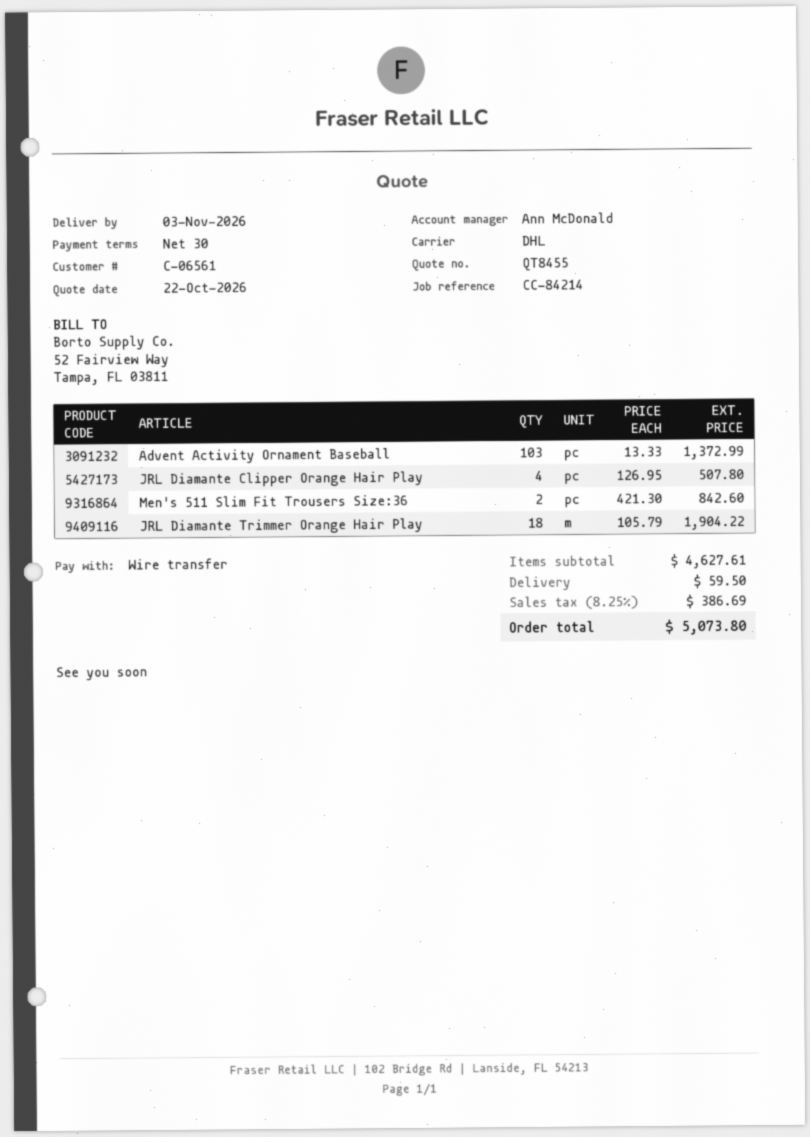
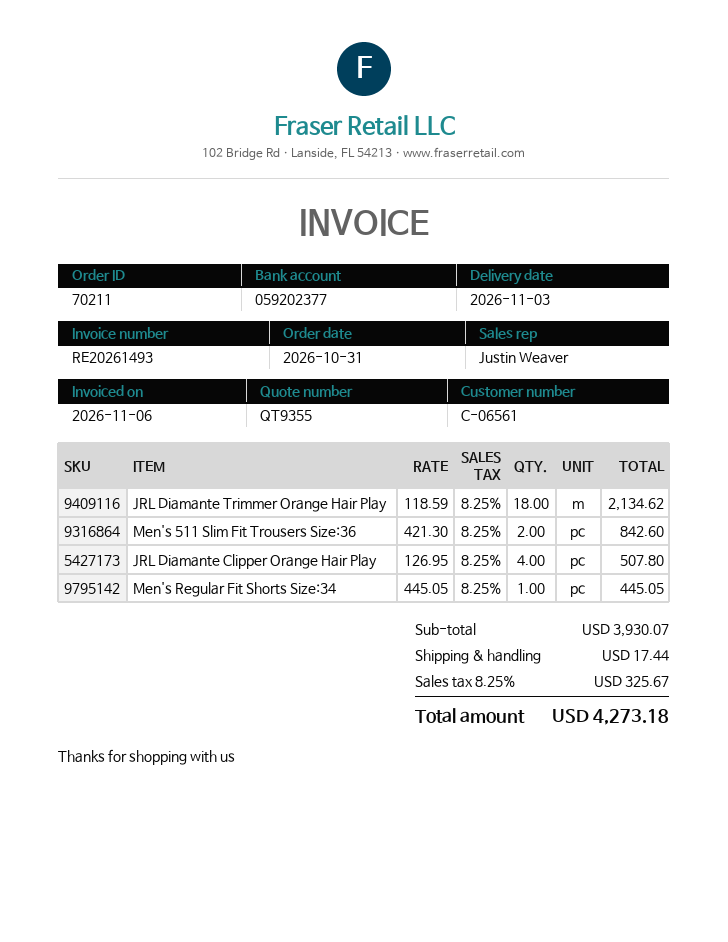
quote number: QT8455 -> QT9355
sales rep: Ann McDonald -> Justin Weaver
Advent Activity Ornament Baseball: 103 x 13.33 = 1372.99 -> none
JRL Diamante Trimmer Orange Hair Play: 18 x 105.79 = 1904.22 -> 18 x 118.59 = 2134.62
Men's Regular Fit Shorts Size:34: none -> 1 x 445.05 = 445.05
subtotal: 4627.61 -> 3930.07
shipping: 59.50 -> 17.44
tax: 8.25% = 386.69 -> 8.25% = 325.67
total: 5073.80 -> 4273.18

